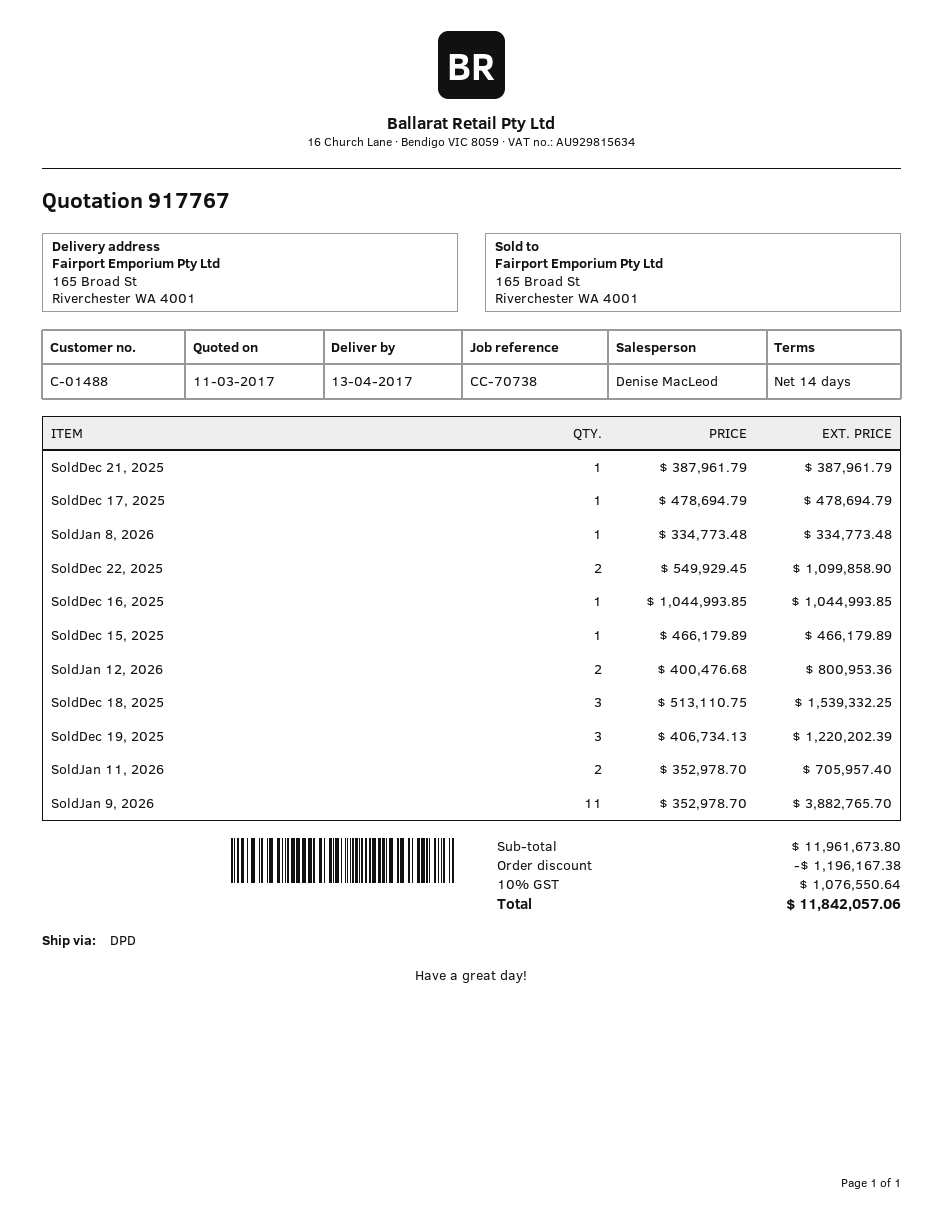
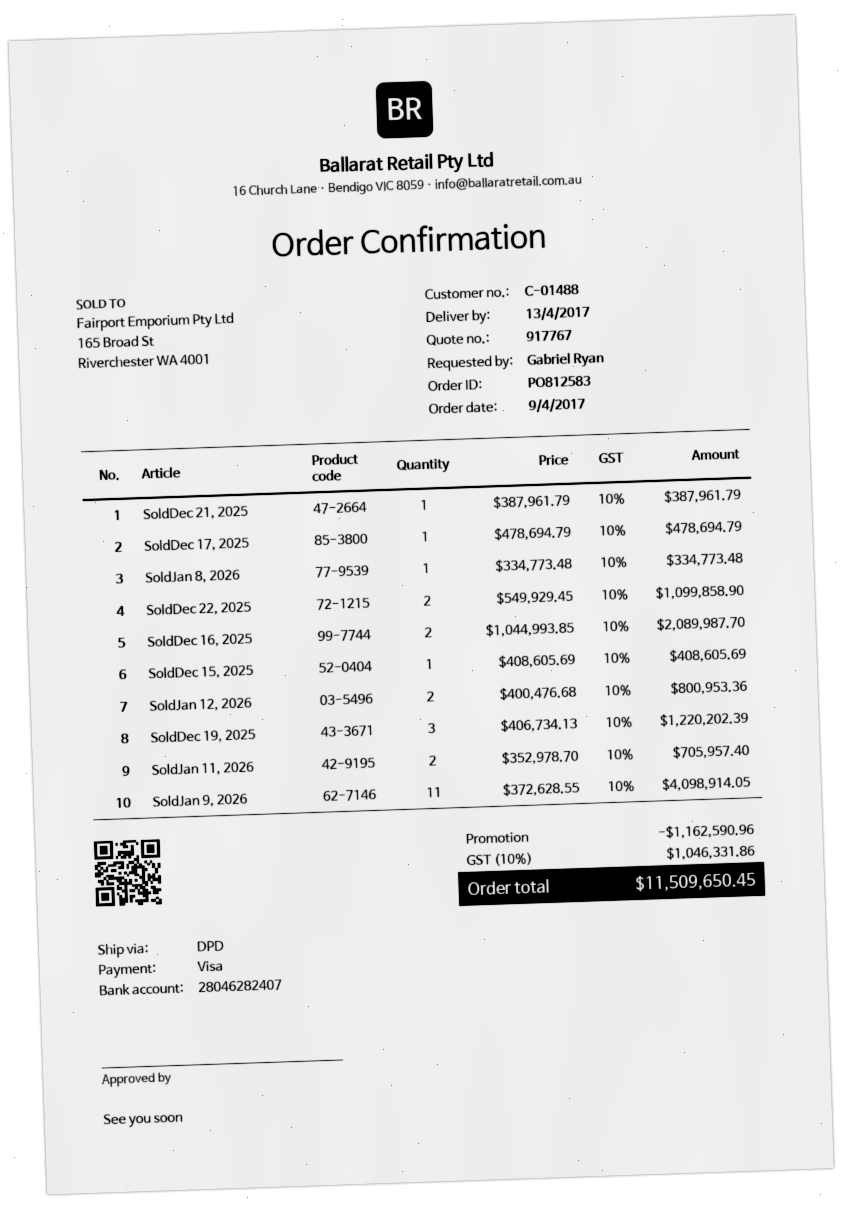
SoldDec 16, 2025: 1 x 1044993.85 = 1044993.85 -> 2 x 1044993.85 = 2089987.70
SoldDec 15, 2025: 1 x 466179.89 = 466179.89 -> 1 x 408605.69 = 408605.69
SoldDec 18, 2025: 3 x 513110.75 = 1539332.25 -> none
SoldJan 9, 2026: 11 x 352978.70 = 3882765.70 -> 11 x 372628.55 = 4098914.05
discount: 1196167.38 -> 1162590.96
tax: 10% = 1076550.64 -> 10% = 1046331.86
total: 11842057.06 -> 11509650.45

